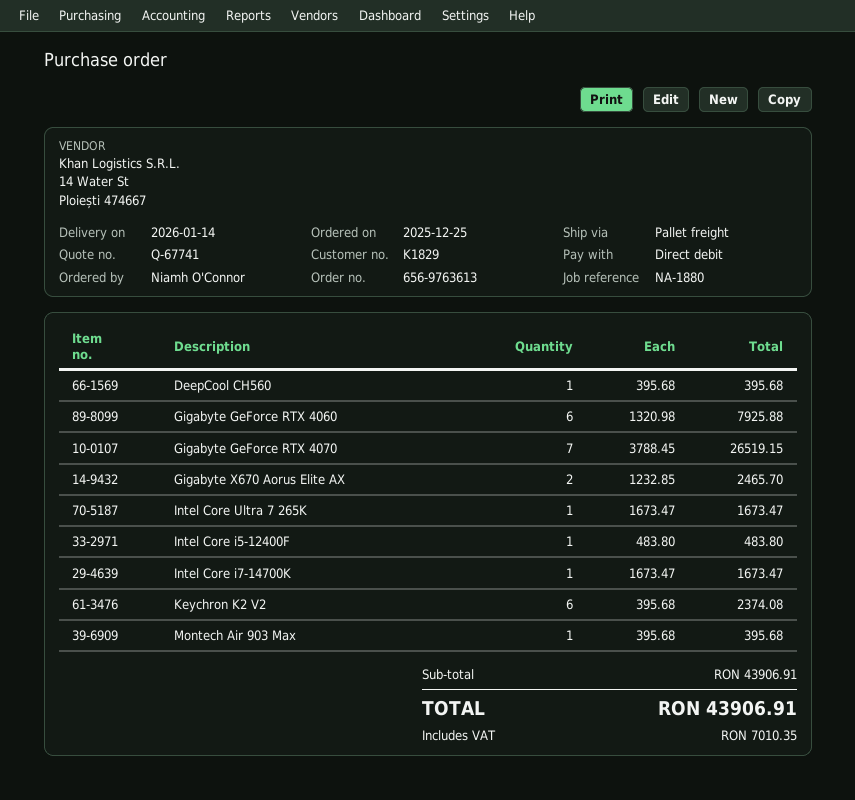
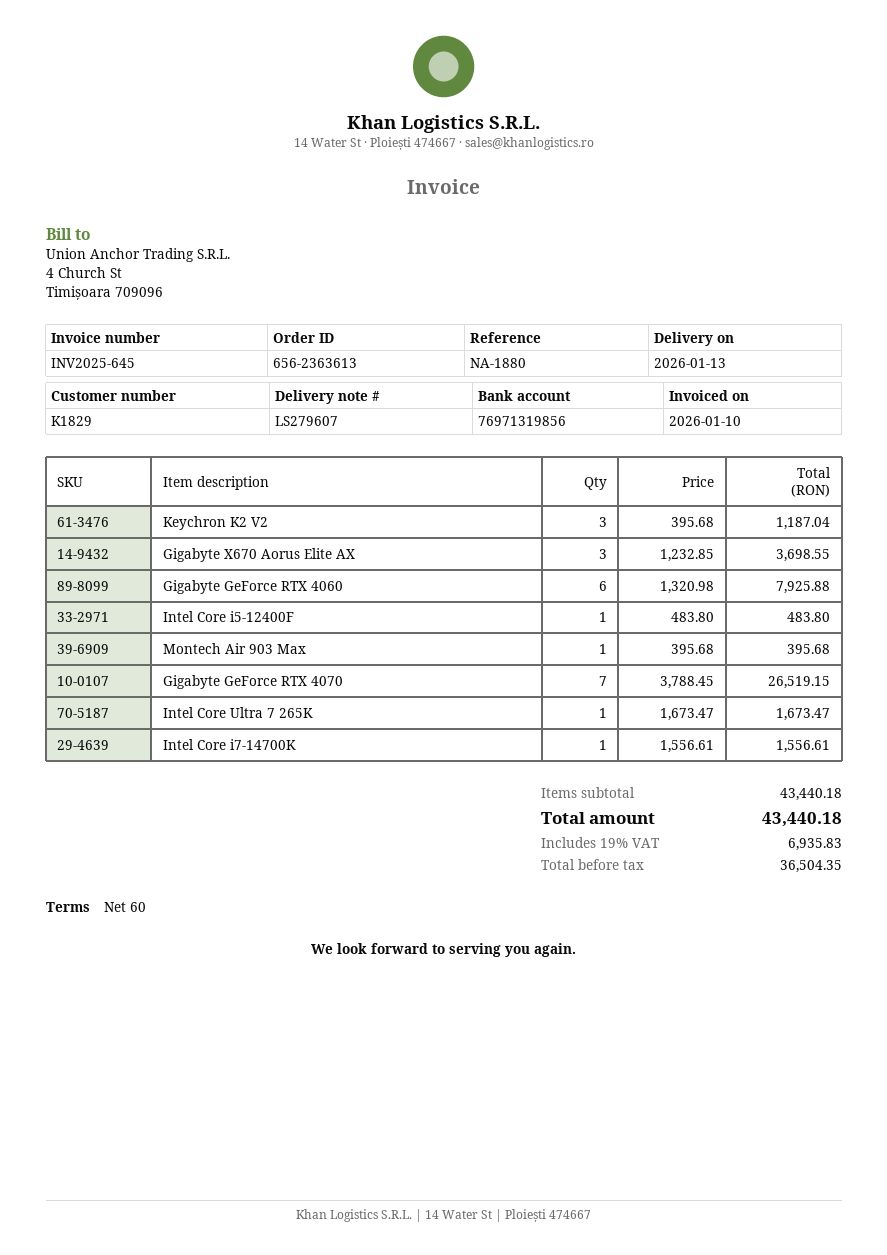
order number: 656-9763613 -> 656-2363613
delivery date: 2026-01-14 -> 2026-01-13
DeepCool CH560: 1 x 395.68 = 395.68 -> none
Gigabyte X670 Aorus Elite AX: 2 x 1232.85 = 2465.70 -> 3 x 1232.85 = 3698.55
Intel Core i7-14700K: 1 x 1673.47 = 1673.47 -> 1 x 1556.61 = 1556.61
Keychron K2 V2: 6 x 395.68 = 2374.08 -> 3 x 395.68 = 1187.04
subtotal: 43906.91 -> 43440.18
tax: 7010.35 -> 6935.83
total: 43906.91 -> 43440.18

